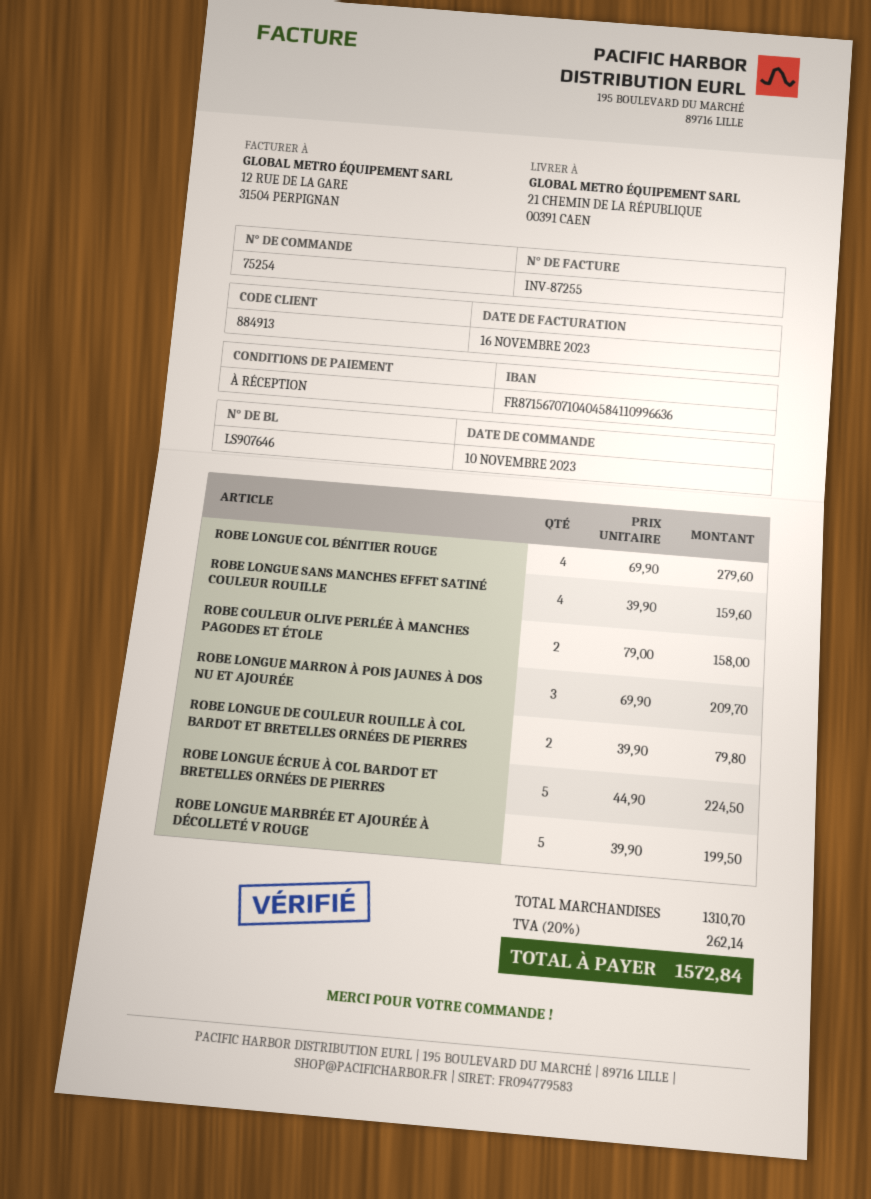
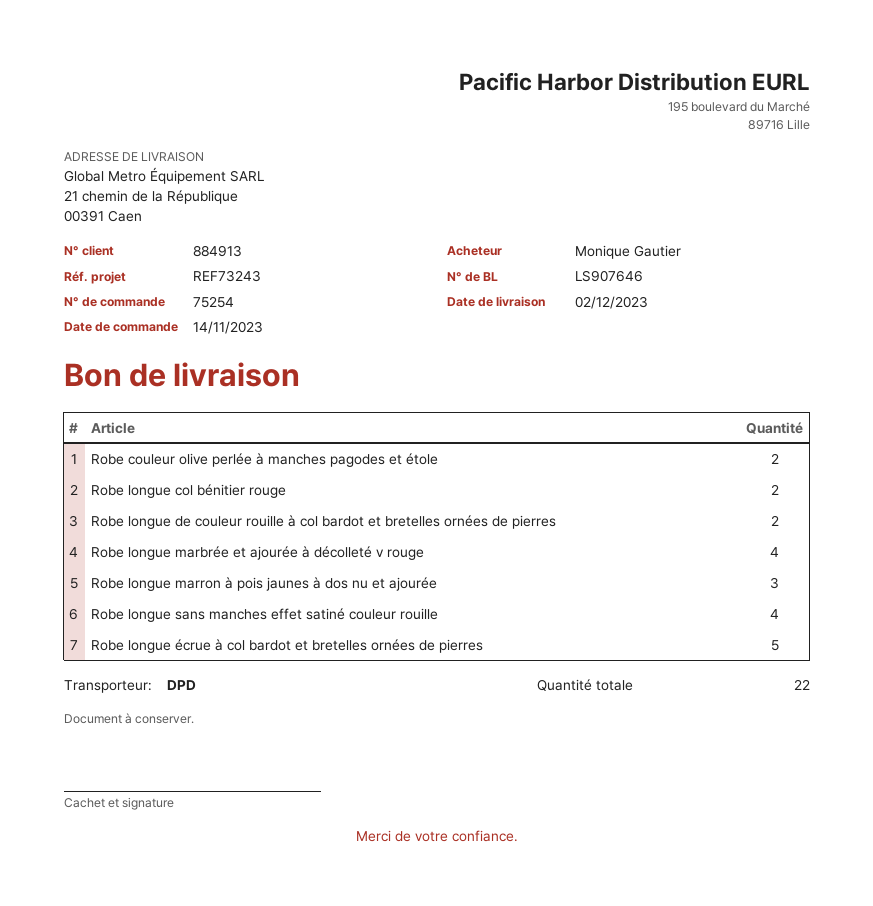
order date: 2023-11-10 -> 2023-11-14
ROBE LONGUE COL BÉNITIER ROUGE: 4 -> 2
ROBE LONGUE MARBRÉE ET AJOURÉE À DÉCOLLETÉ V ROUGE: 5 -> 4

